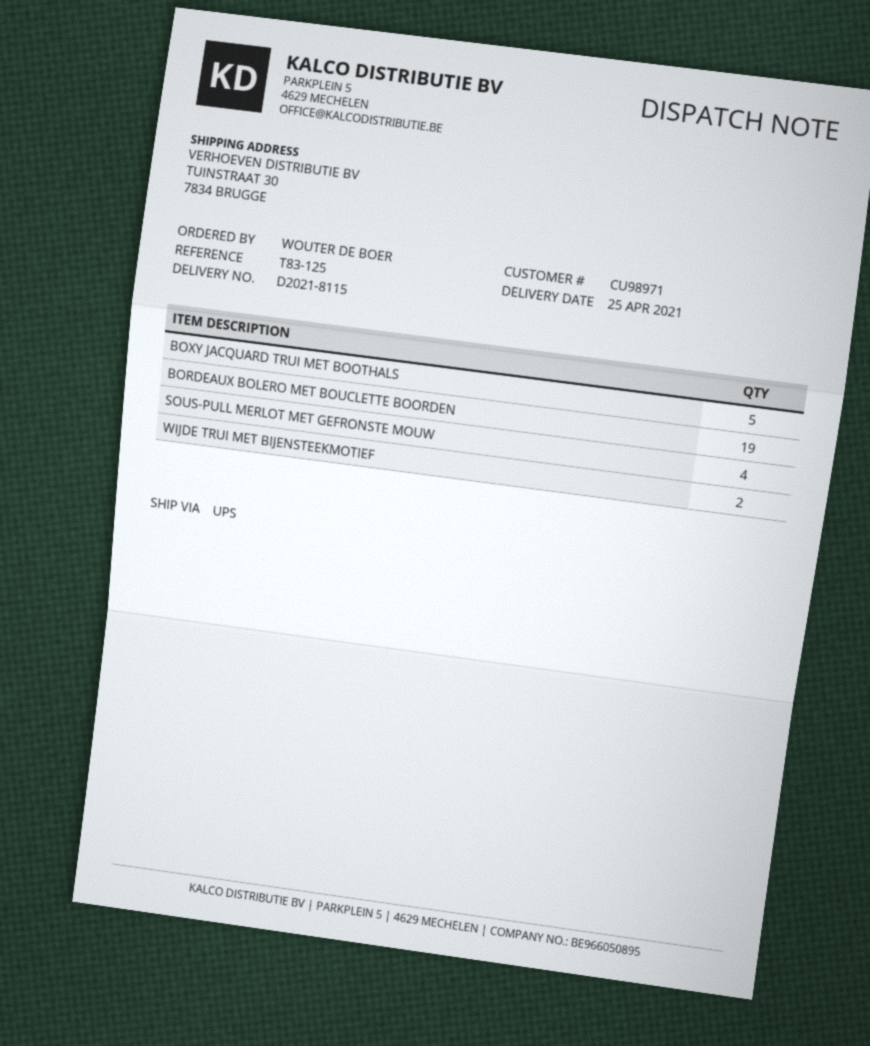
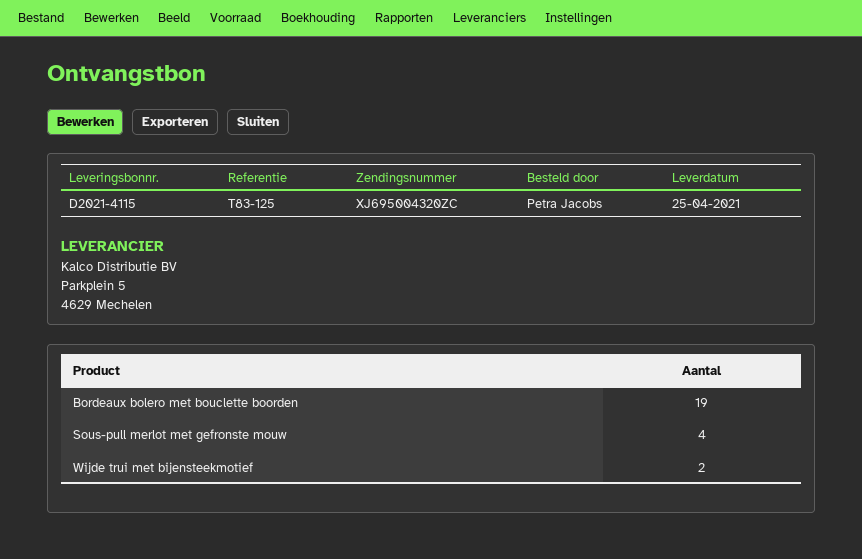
delivery note number: D2021-8115 -> D2021-4115
ordered by: WOUTER DE BOER -> Petra Jacobs
BOXY JACQUARD TRUI MET BOOTHALS: 5 -> none

